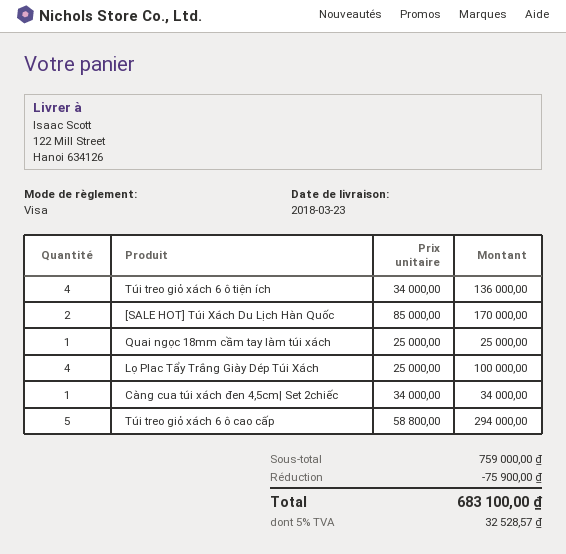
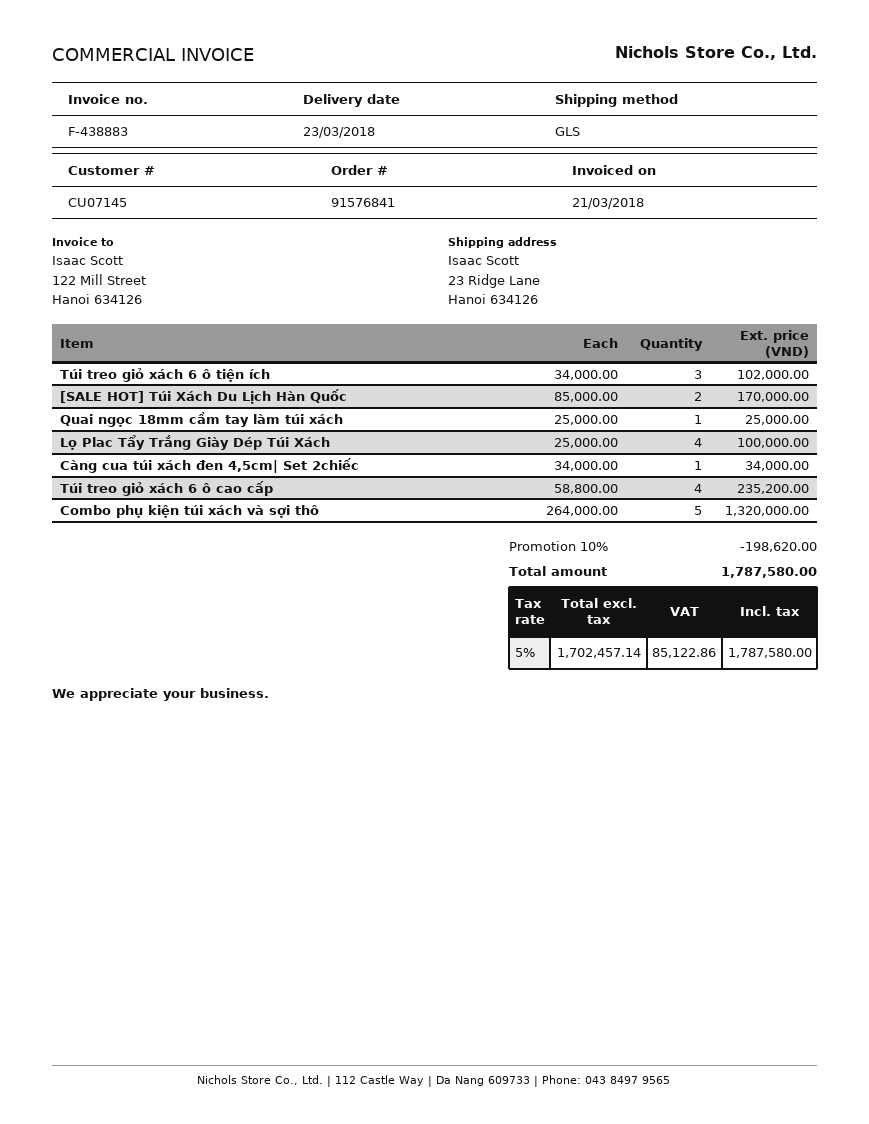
ship to: 122 Mill Street, Hanoi 634126 -> 23 Ridge Lane, Hanoi 634126
Túi treo giỏ xách 6 ô tiện ích: 4 x 34000.00 = 136000.00 -> 3 x 34000.00 = 102000.00
Túi treo giỏ xách 6 ô cao cấp: 5 x 58800.00 = 294000.00 -> 4 x 58800.00 = 235200.00
Combo phụ kiện túi xách và sợi thô: none -> 5 x 264000.00 = 1320000.00
discount: 75900.00 -> 198620.00
tax: 5% = 32528.57 -> 5% = 85122.86
total: 683100.00 -> 1787580.00

